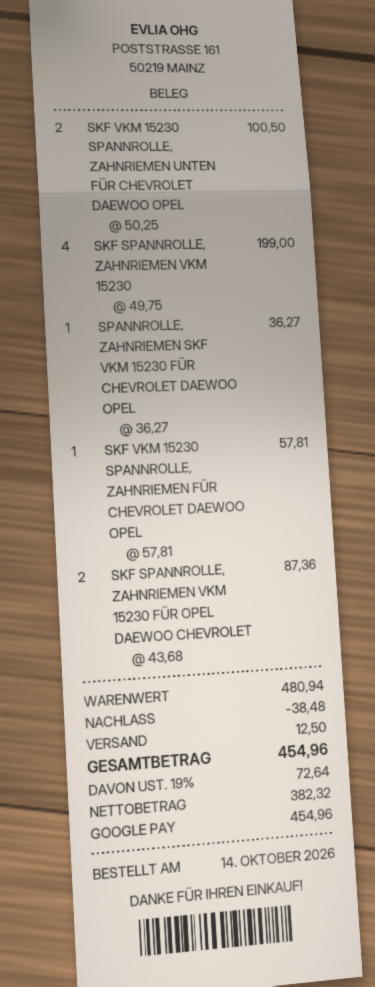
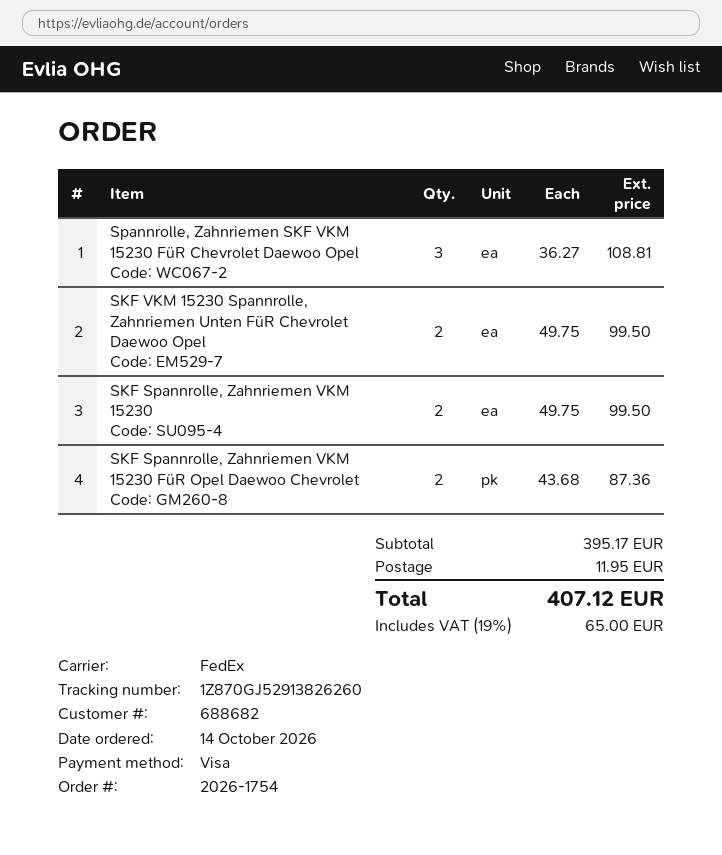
payment method: Google Pay -> Visa
SKF VKM 15230 SPANNROLLE, ZAHNRIEMEN UNTEN FÜR CHEVROLET DAEWOO OPEL: 2 x 50.25 = 100.50 -> 2 x 49.75 = 99.50
SKF SPANNROLLE, ZAHNRIEMEN VKM 15230: 4 x 49.75 = 199.00 -> 2 x 49.75 = 99.50
SPANNROLLE, ZAHNRIEMEN SKF VKM 15230 FÜR CHEVROLET DAEWOO OPEL: 1 x 36.27 = 36.27 -> 3 x 36.27 = 108.81
SKF VKM 15230 SPANNROLLE, ZAHNRIEMEN FÜR CHEVROLET DAEWOO OPEL: 1 x 57.81 = 57.81 -> none
subtotal: 480.94 -> 395.17
discount: 38.48 -> none
shipping: 12.50 -> 11.95
tax: 19% = 72.64 -> 19% = 65.00
total: 454.96 -> 407.12

